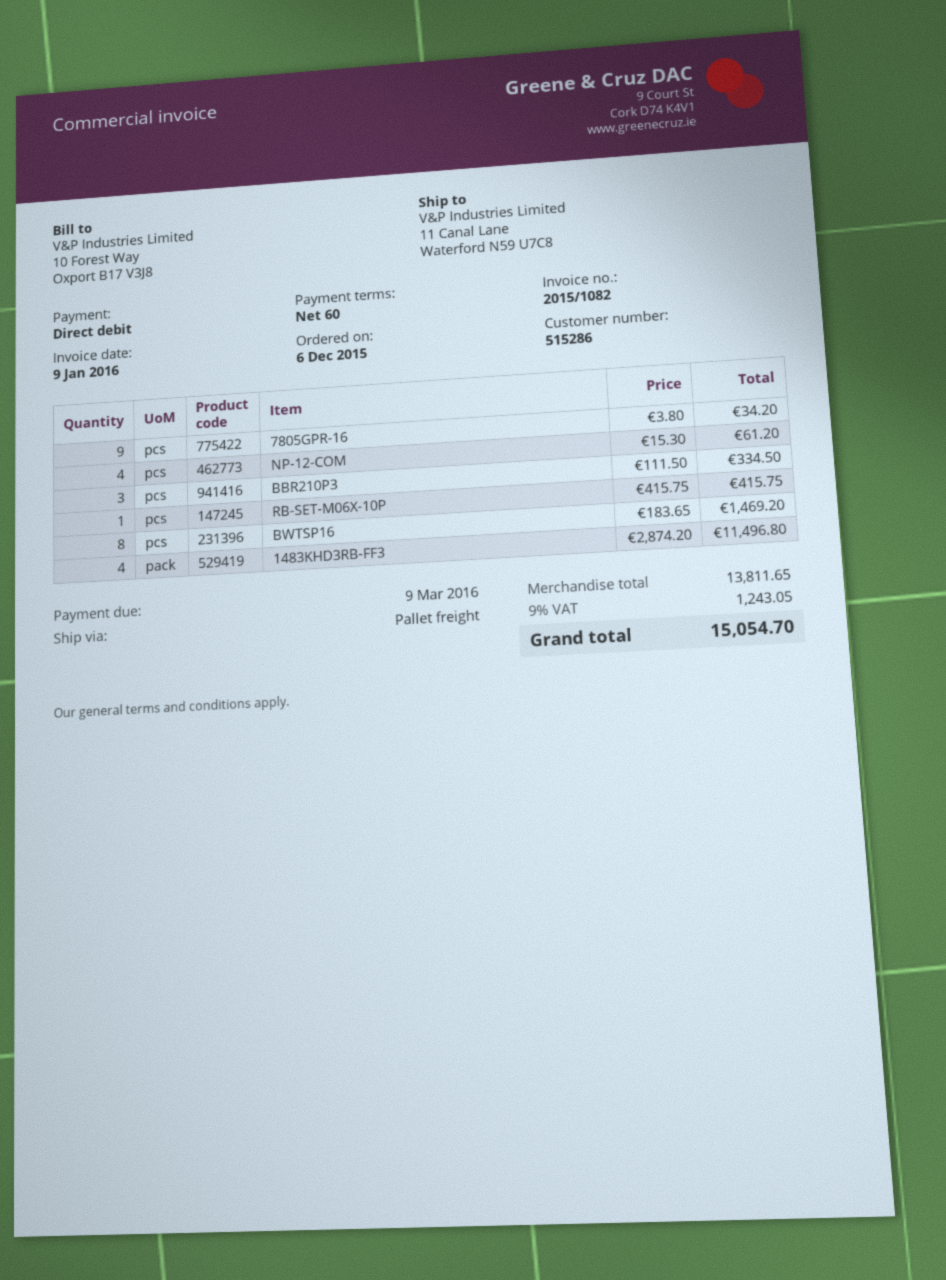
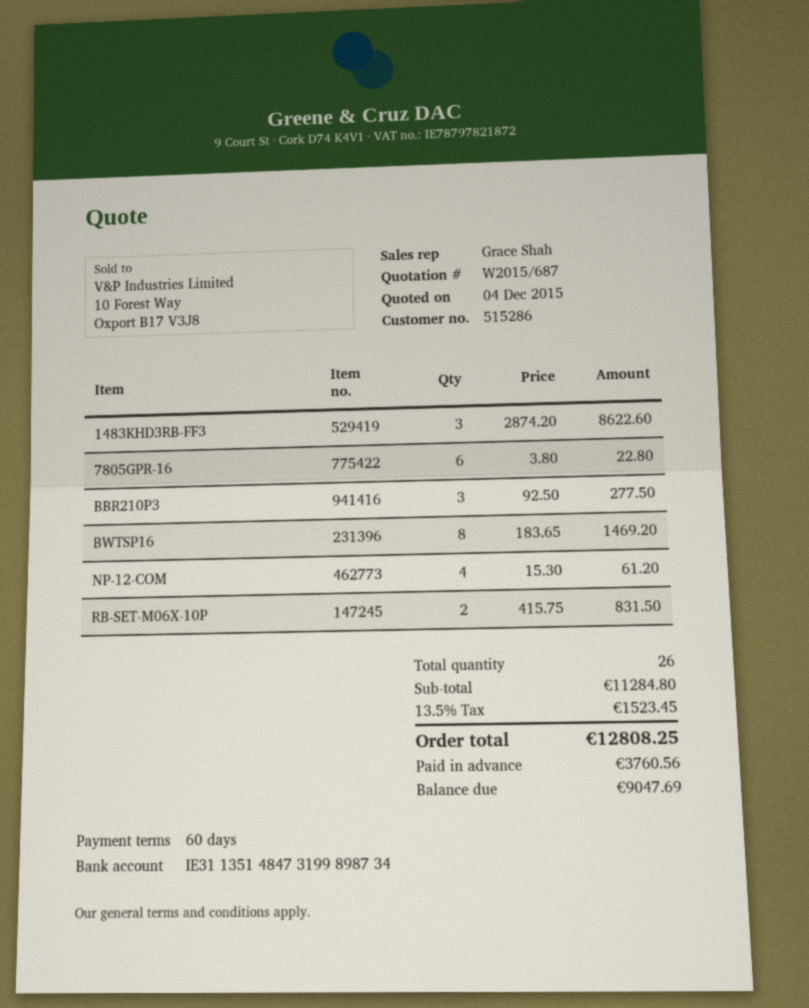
7805GPR-16: 9 x 3.80 = 34.20 -> 6 x 3.80 = 22.80
BBR210P3: 3 x 111.50 = 334.50 -> 3 x 92.50 = 277.50
RB-SET-M06X-10P: 1 x 415.75 = 415.75 -> 2 x 415.75 = 831.50
1483KHD3RB-FF3: 4 x 2874.20 = 11496.80 -> 3 x 2874.20 = 8622.60
subtotal: 13811.65 -> 11284.80
tax: 9% = 1243.05 -> 13.5% = 1523.45
total: 15054.70 -> 12808.25

